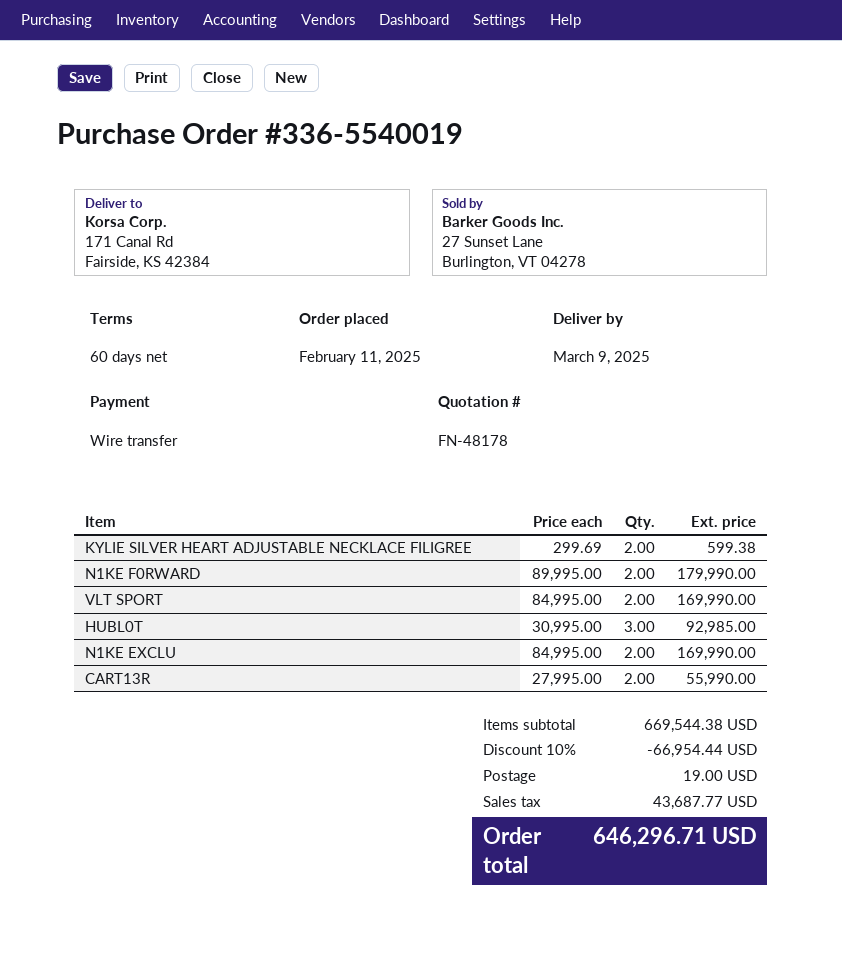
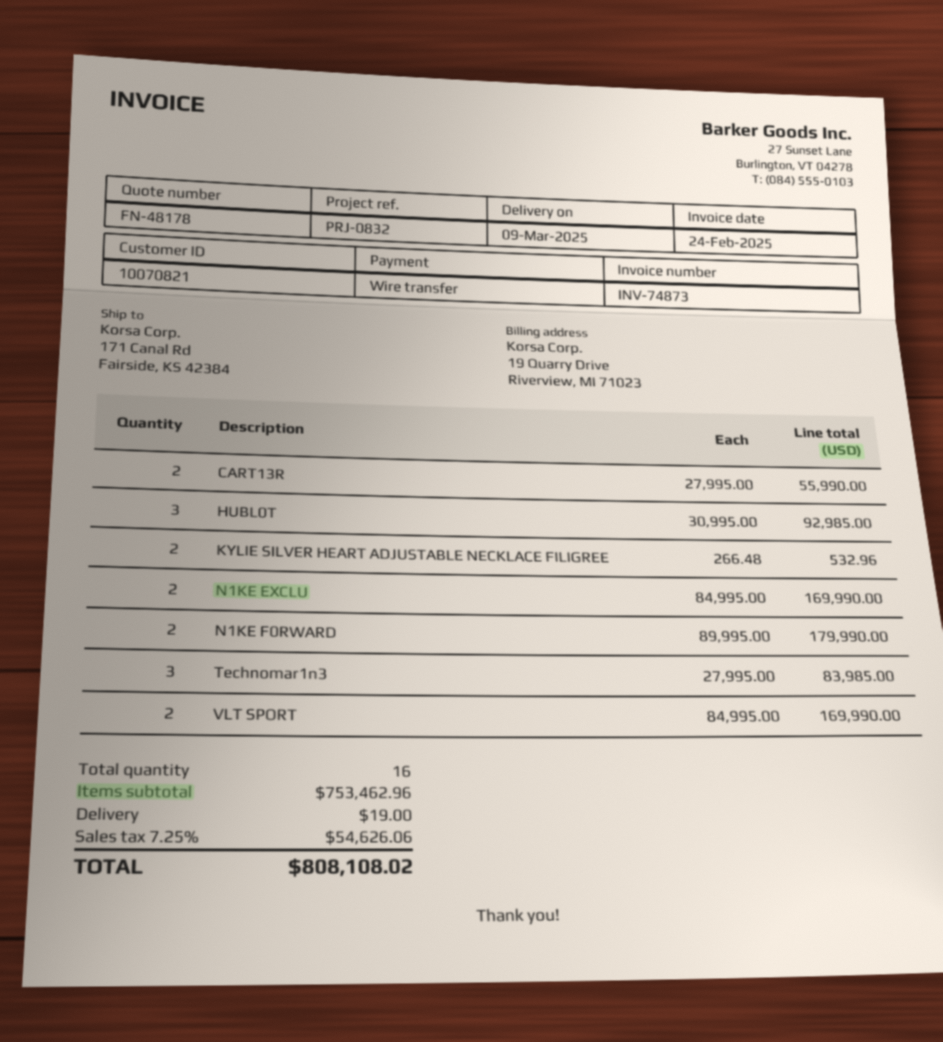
KYLIE SILVER HEART ADJUSTABLE NECKLACE FILIGREE: 2 x 299.69 = 599.38 -> 2 x 266.48 = 532.96
Technomar1n3: none -> 3 x 27995.00 = 83985.00
subtotal: 669544.38 -> 753462.96
discount: 10% = 66954.44 -> none
tax: 43687.77 -> 54626.06
total: 646296.71 -> 808108.02

